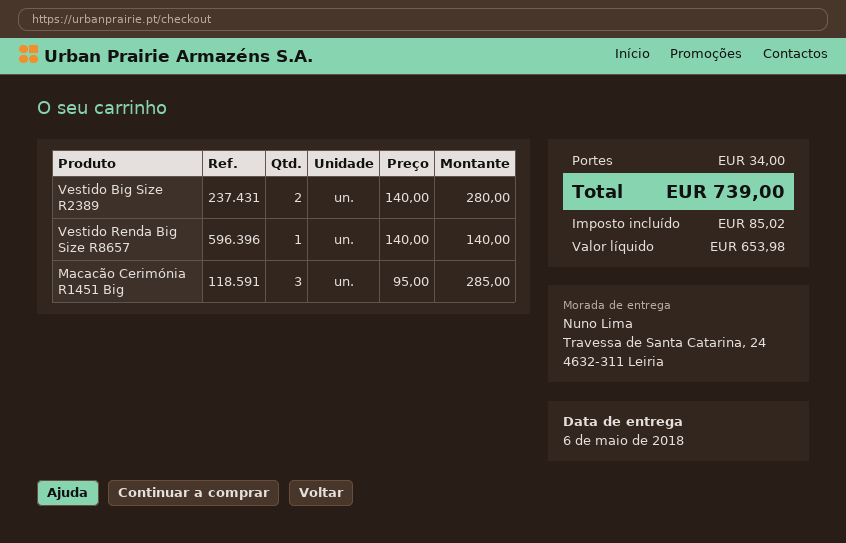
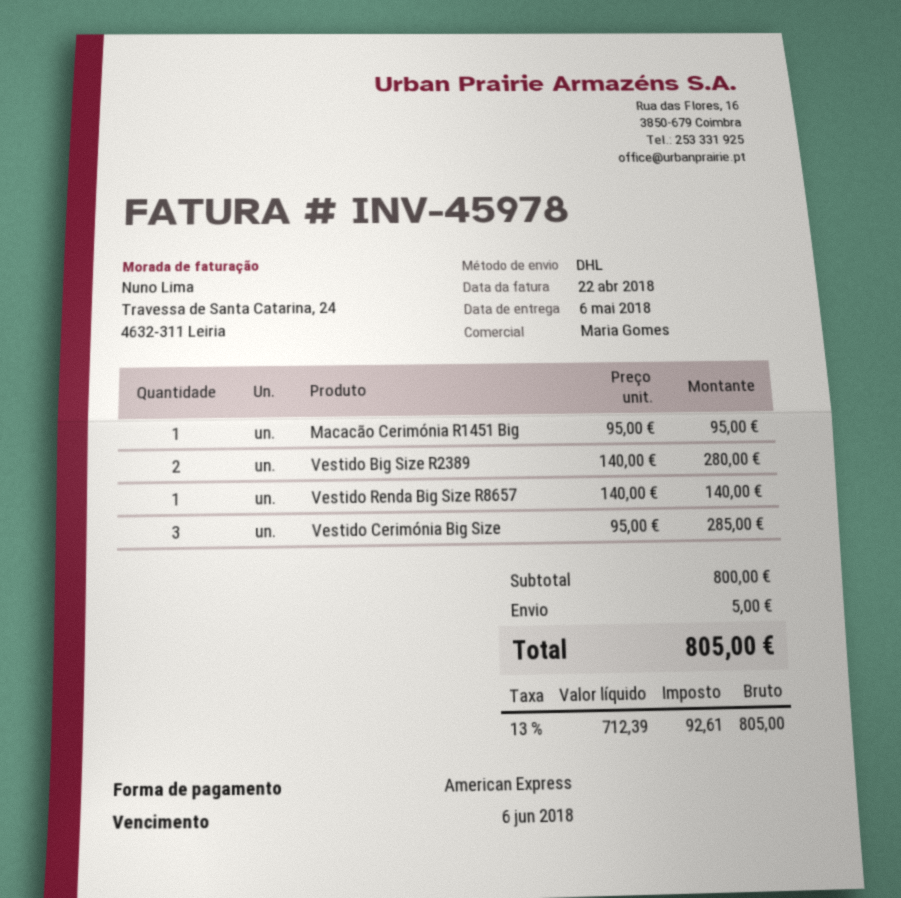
Macacão Cerimónia R1451 Big: 3 x 95.00 = 285.00 -> 1 x 95.00 = 95.00
Vestido Cerimónia Big Size: none -> 3 x 95.00 = 285.00
shipping: 34.00 -> 5.00
net: 653.98 -> 712.39
tax: 85.02 -> 92.61
total: 739.00 -> 805.00

